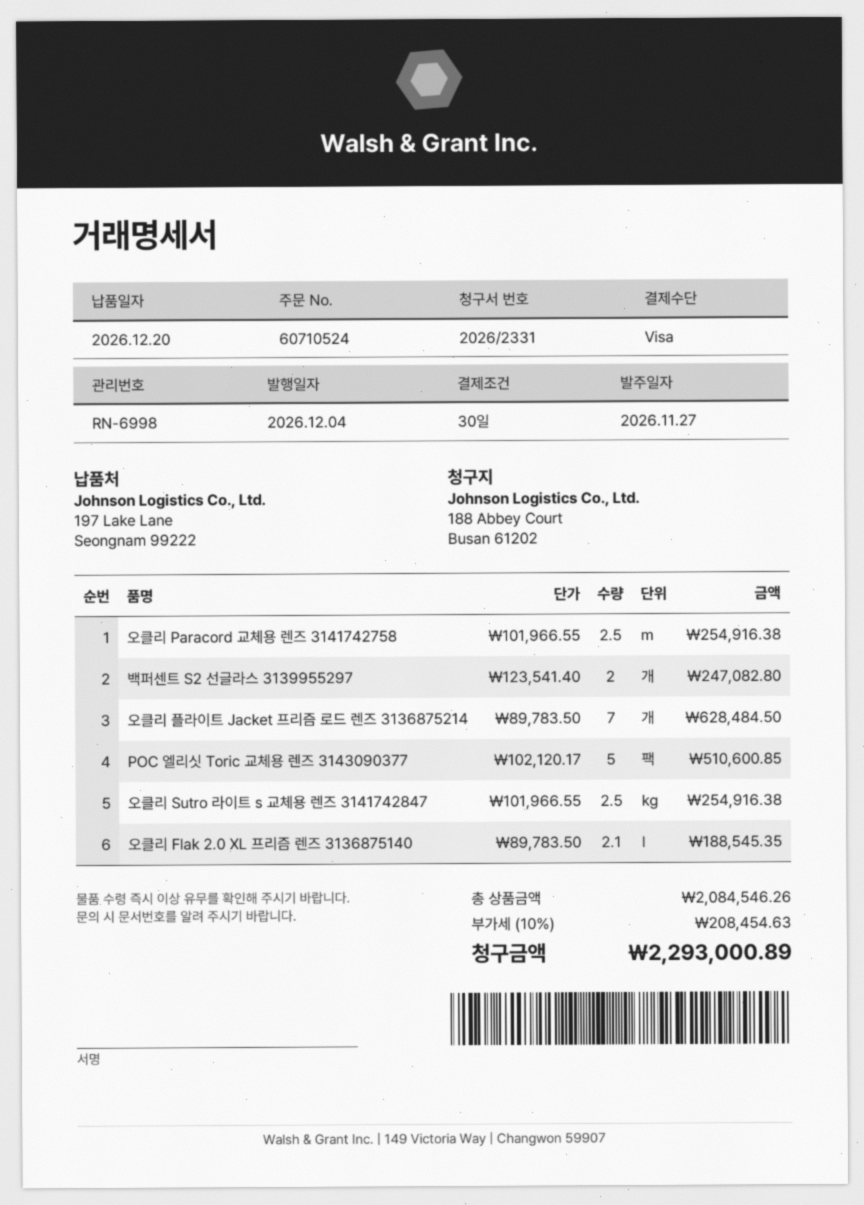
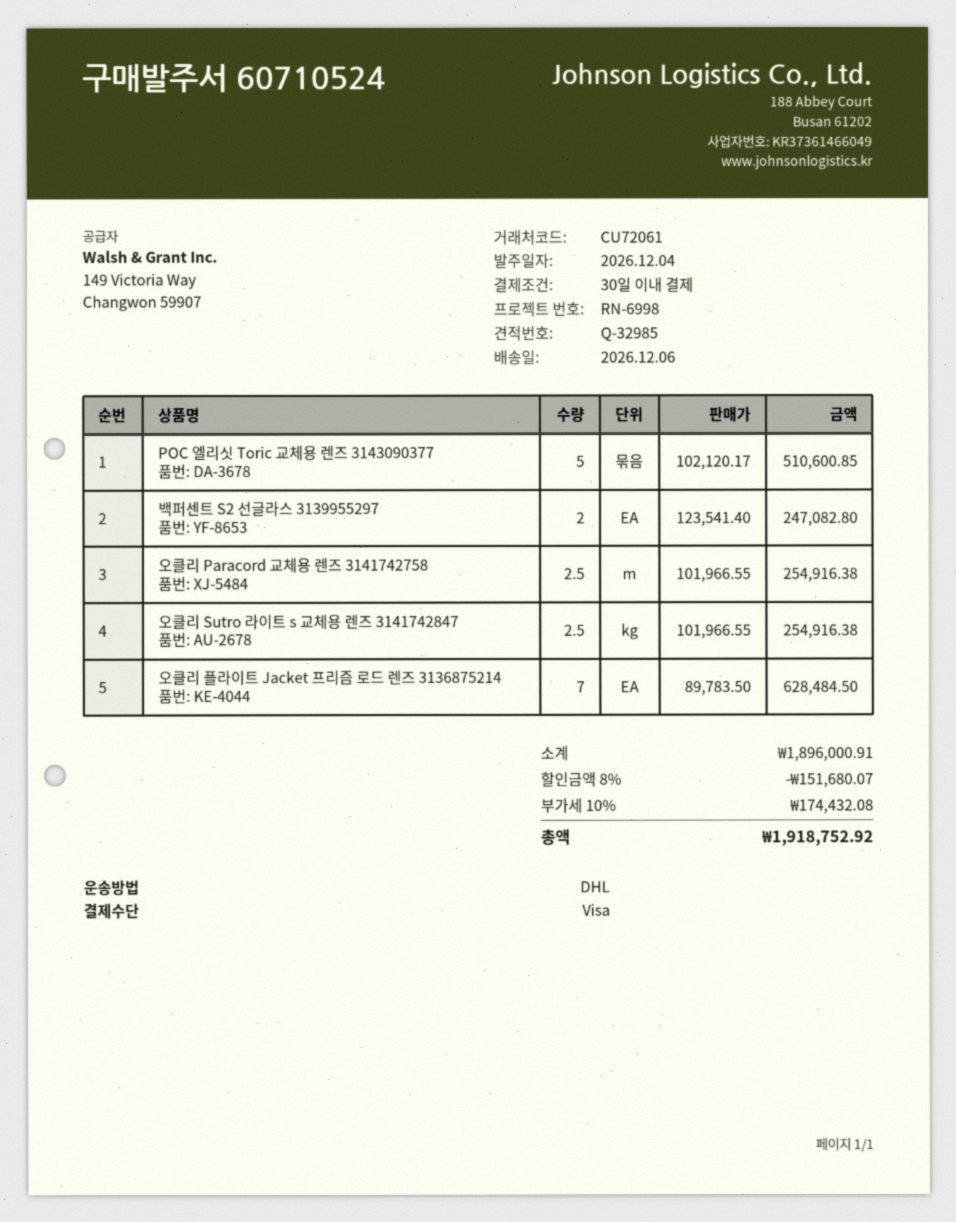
order date: 2026-11-27 -> 2026-12-04
delivery date: 2026-12-20 -> 2026-12-06
오클리 Flak 2.0 XL 프리즘 렌즈 3136875140: 2.1 x 89783.50 = 188545.35 -> none
subtotal: 2084546.26 -> 1896000.91
discount: none -> 8% = 151680.07
tax: 10% = 208454.63 -> 10% = 174432.08
total: 2293000.89 -> 1918752.92

